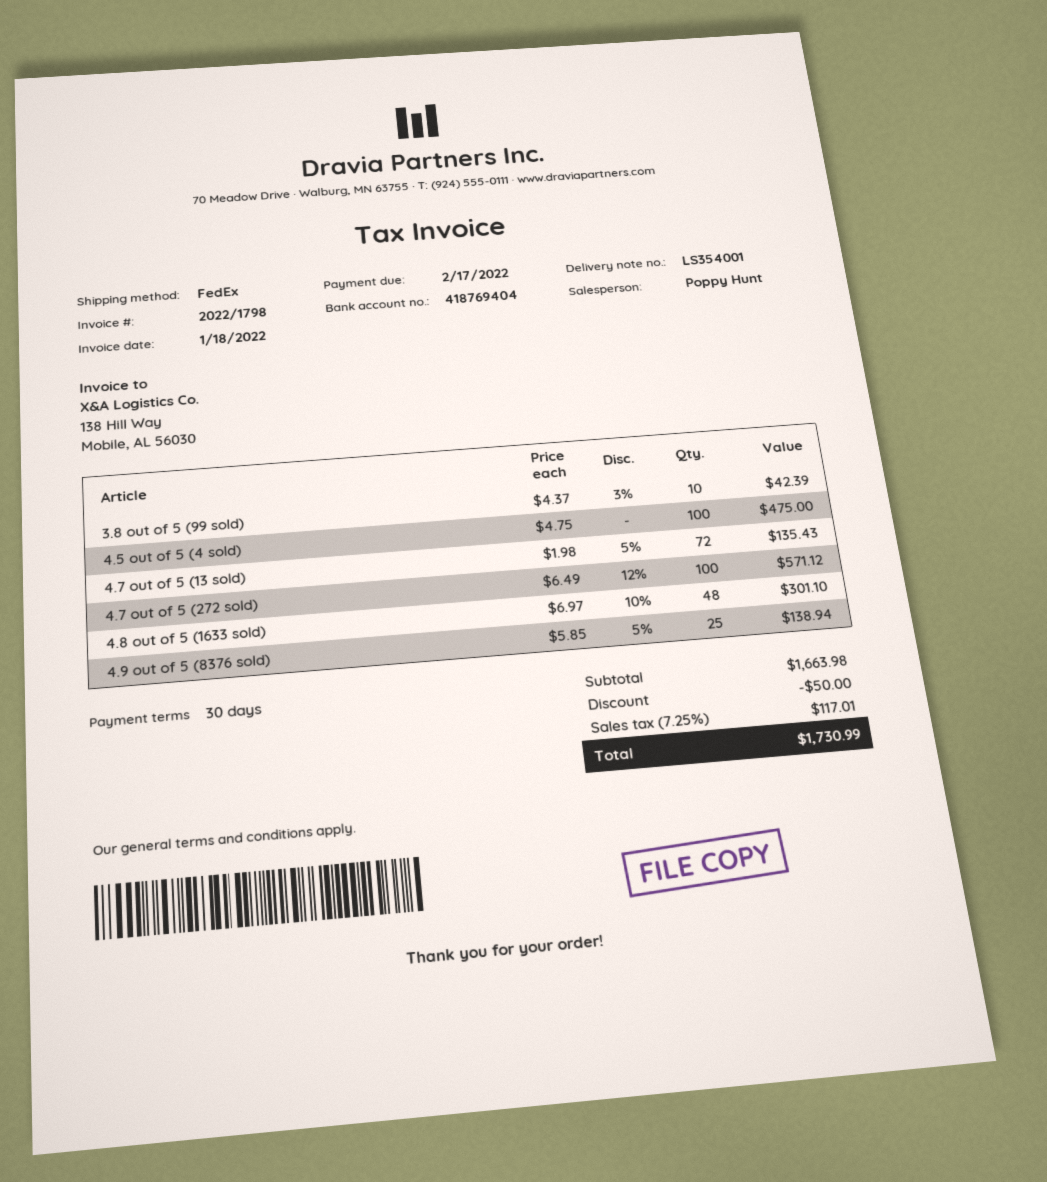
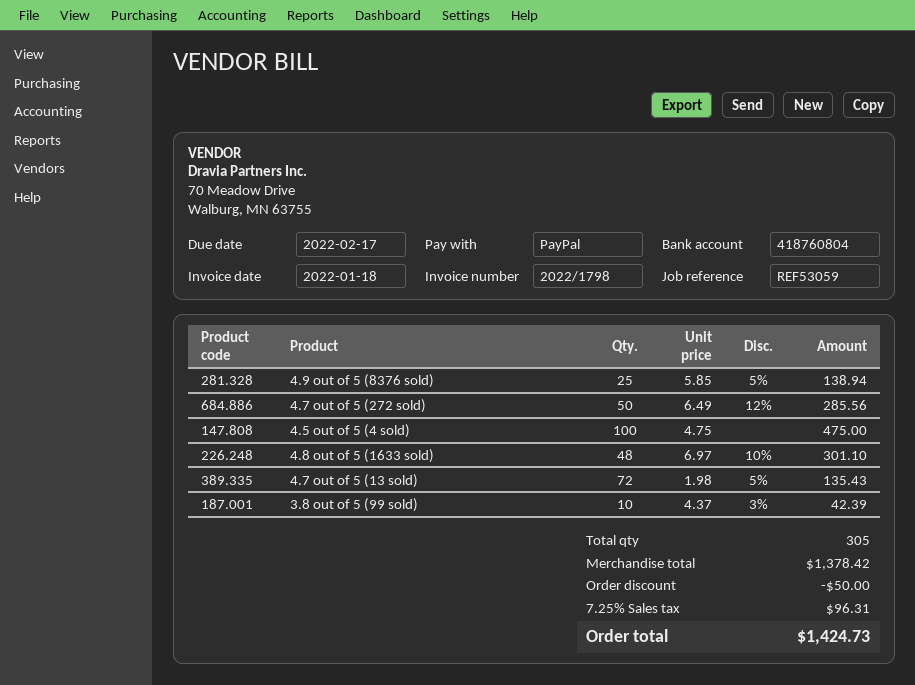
bank account: 418769404 -> 418760804
4.7 out of 5 (272 sold): 100 x 6.49 - 12% = 571.12 -> 50 x 6.49 - 12% = 285.56
subtotal: 1663.98 -> 1378.42
tax: 7.25% = 117.01 -> 7.25% = 96.31
total: 1730.99 -> 1424.73

